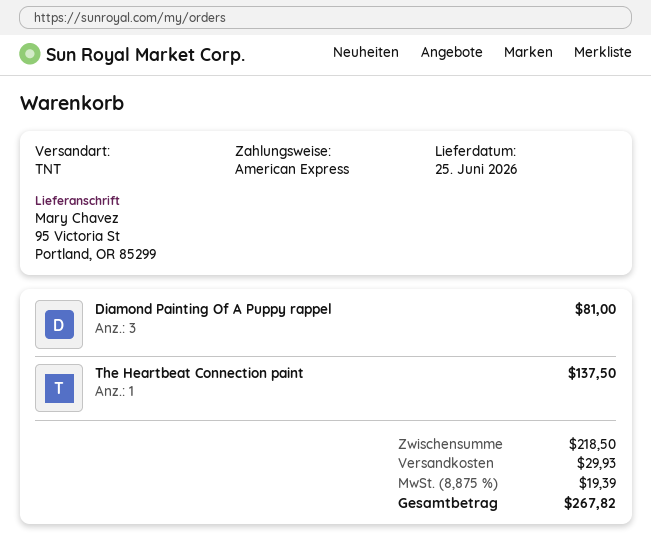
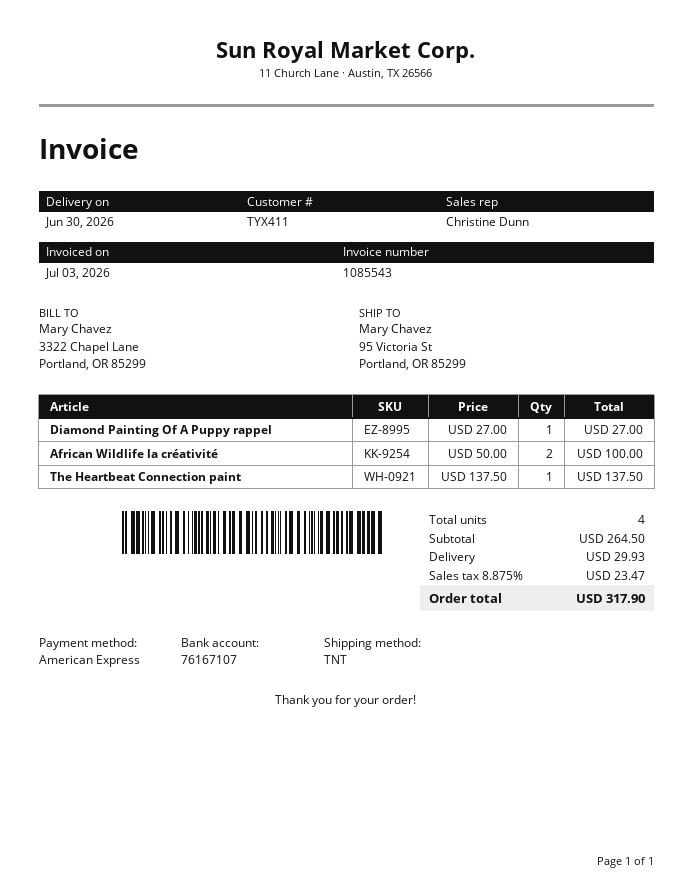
delivery date: 2026-06-25 -> 2026-06-30
Diamond Painting Of A Puppy rappel: 3 for 81.00 -> 1 for 27.00
African Wildlife la créativité: none -> 2 for 100.00
subtotal: 218.50 -> 264.50
tax: 8.875% = 19.39 -> 8.875% = 23.47
total: 267.82 -> 317.90

